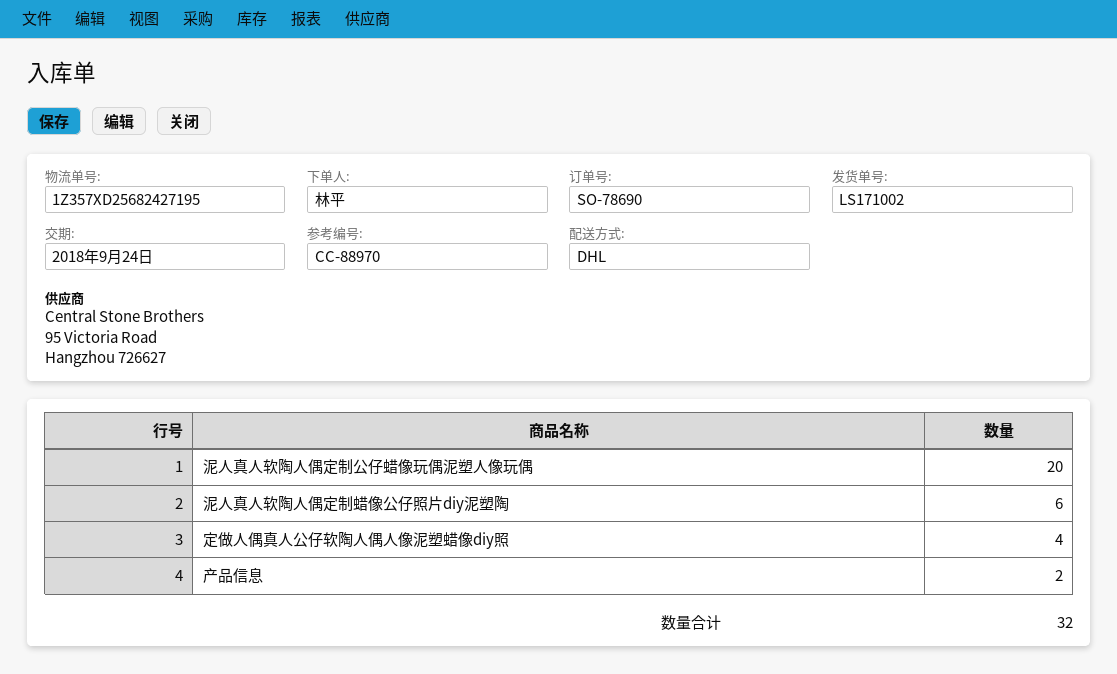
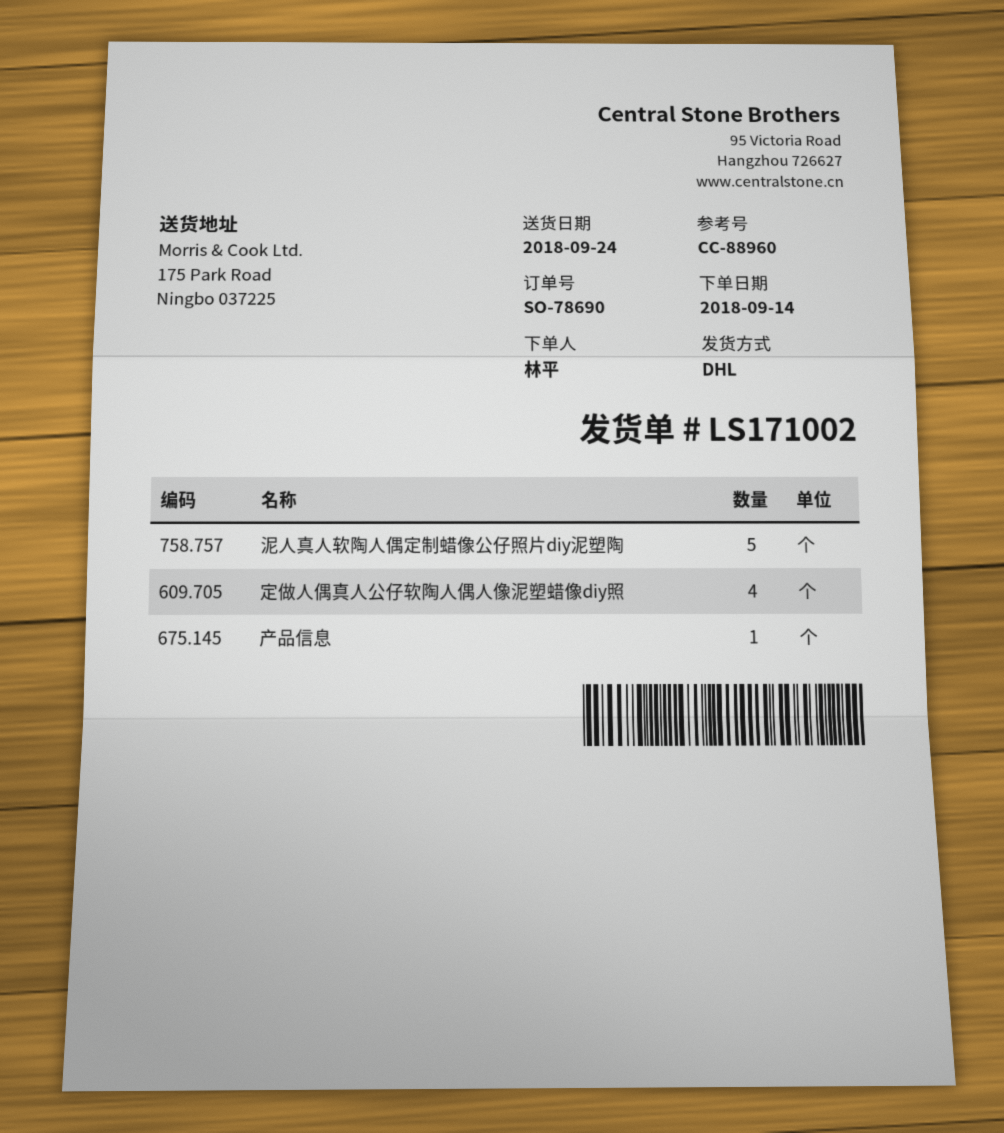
reference: CC-88970 -> CC-88960
泥人真人软陶人偶定制公仔蜡像玩偶泥塑人像玩偶: 20 -> none
泥人真人软陶人偶定制蜡像公仔照片diy泥塑陶: 6 -> 5
产品信息: 2 -> 1

